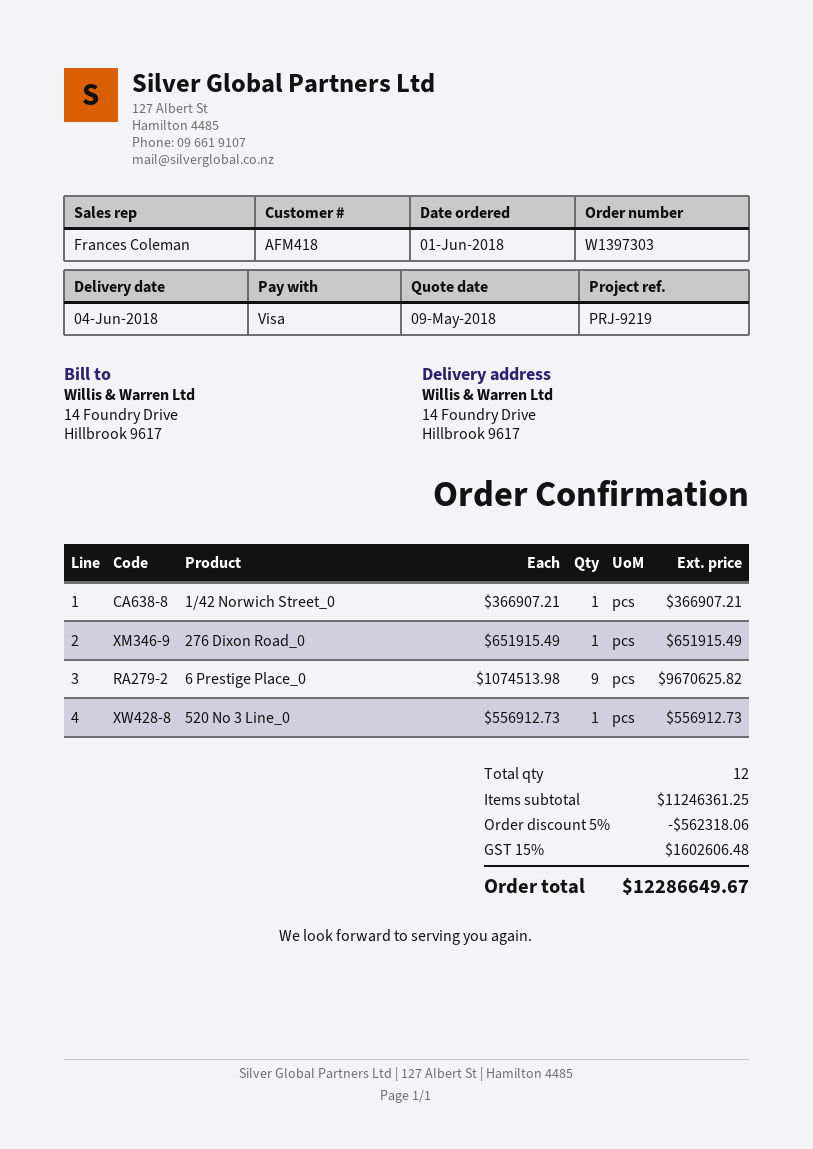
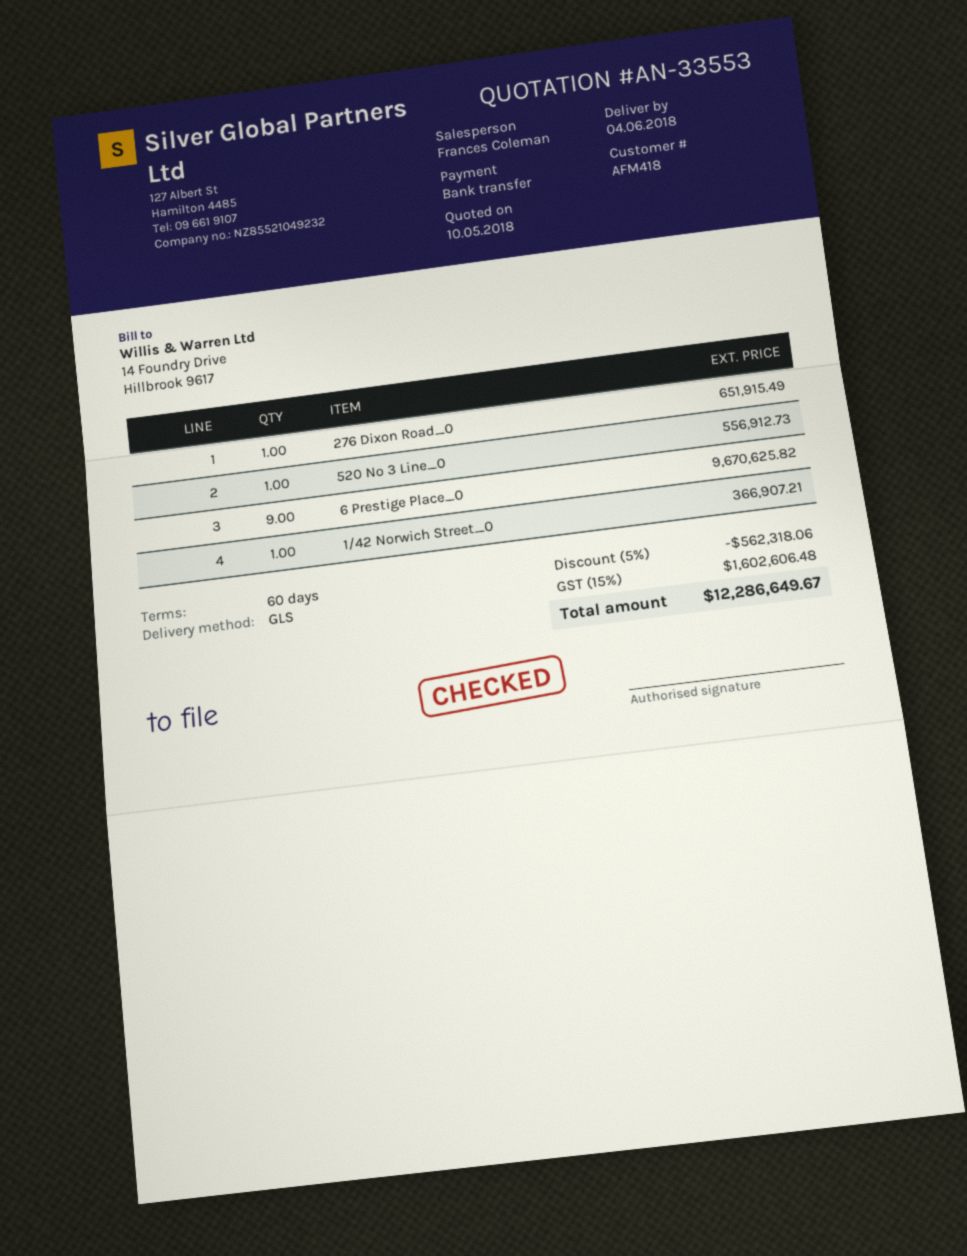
quote date: 2018-05-09 -> 2018-05-10
payment method: Visa -> bank transfer

